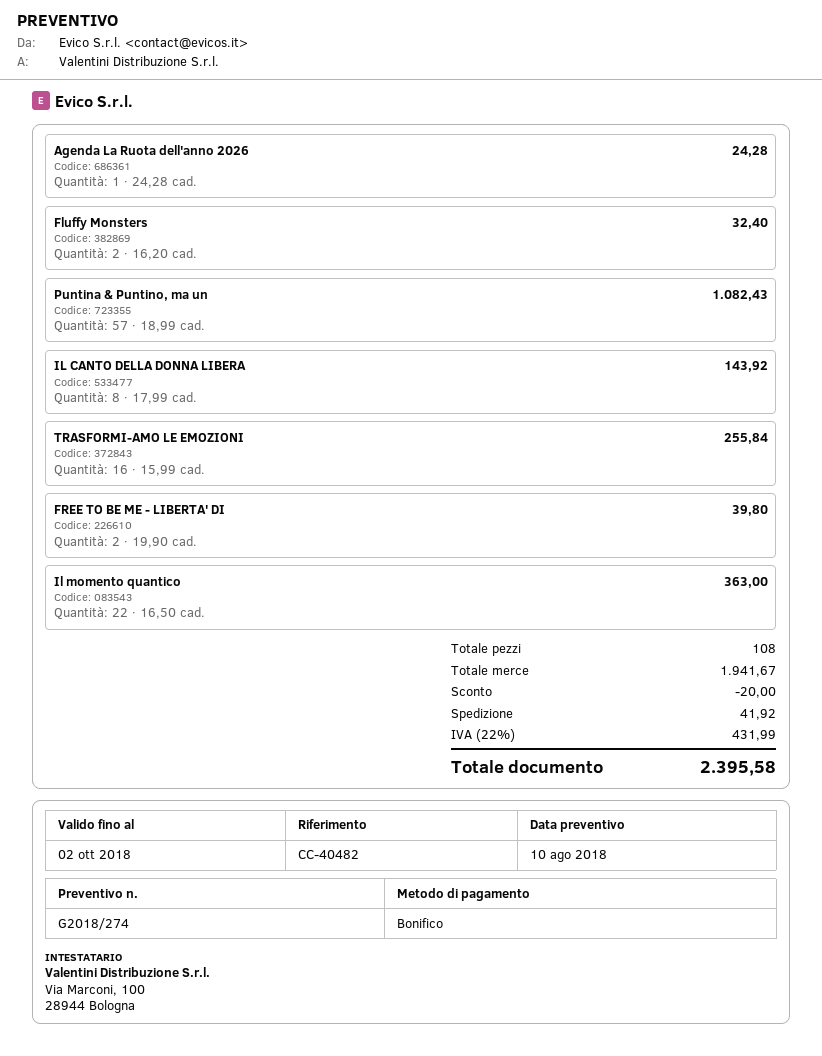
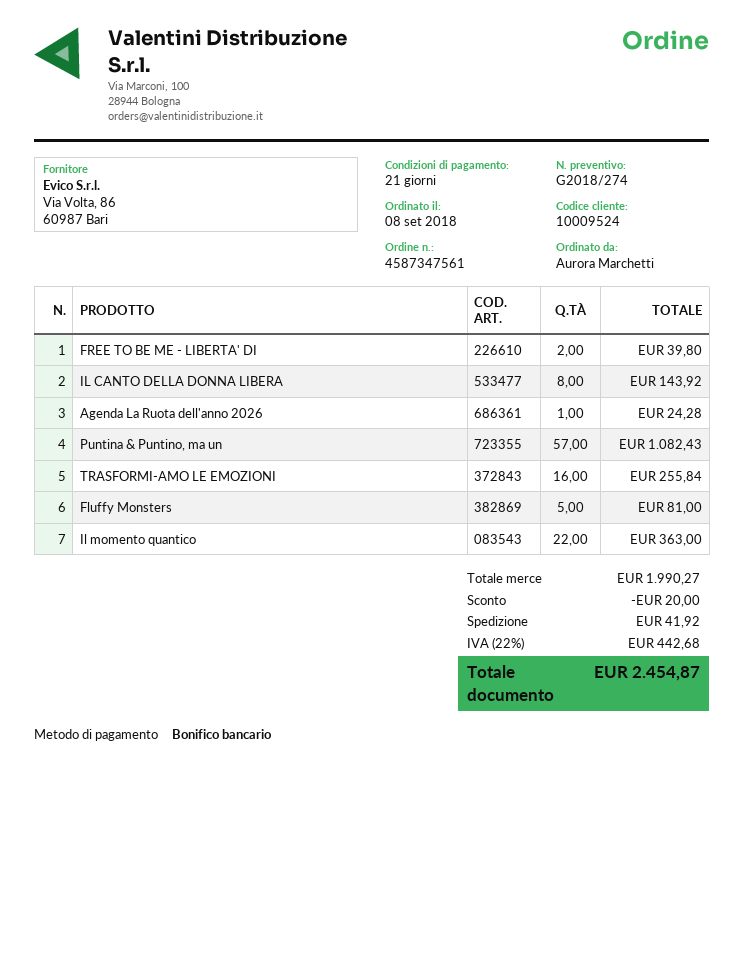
Fluffy Monsters: 2 for 32.40 -> 5 for 81.00
subtotal: 1941.67 -> 1990.27
tax: 22% = 431.99 -> 22% = 442.68
total: 2395.58 -> 2454.87

